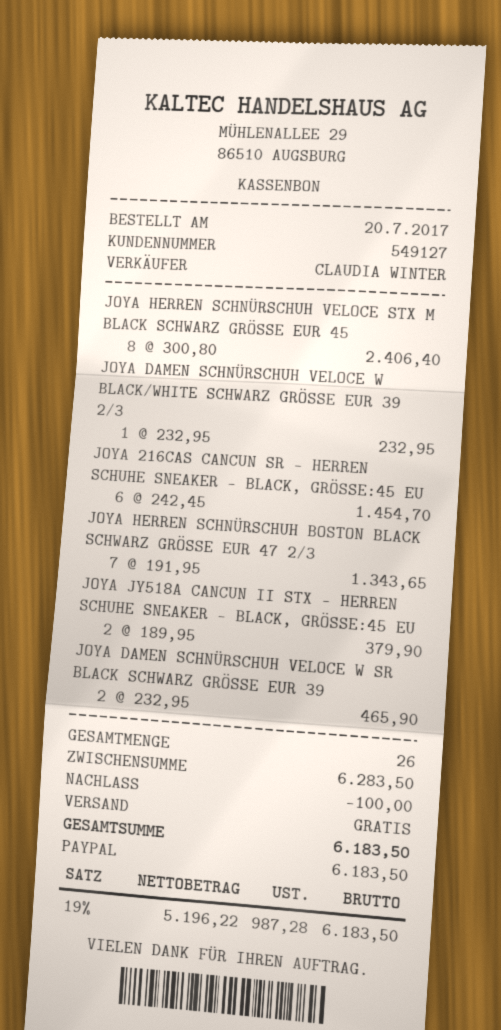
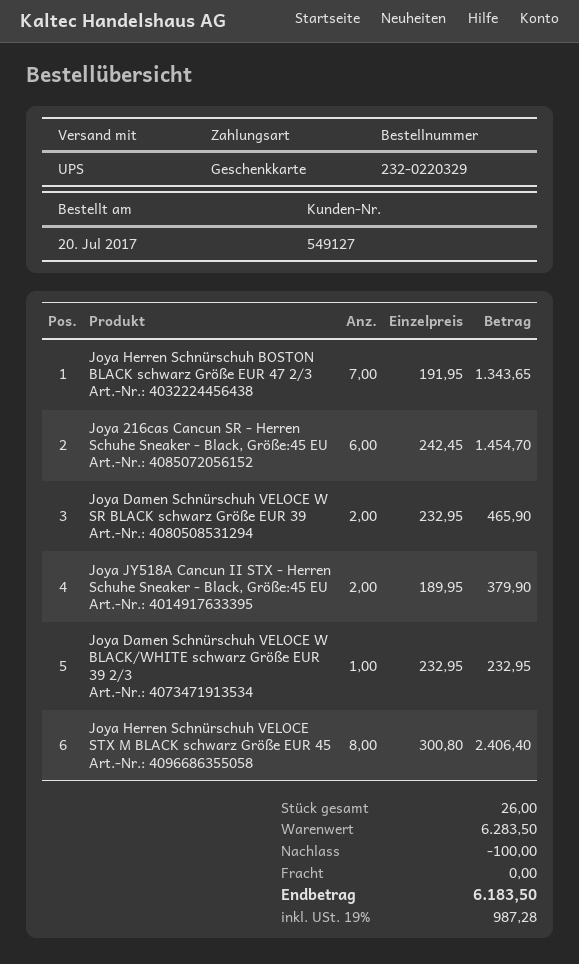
payment method: PayPal -> gift card

